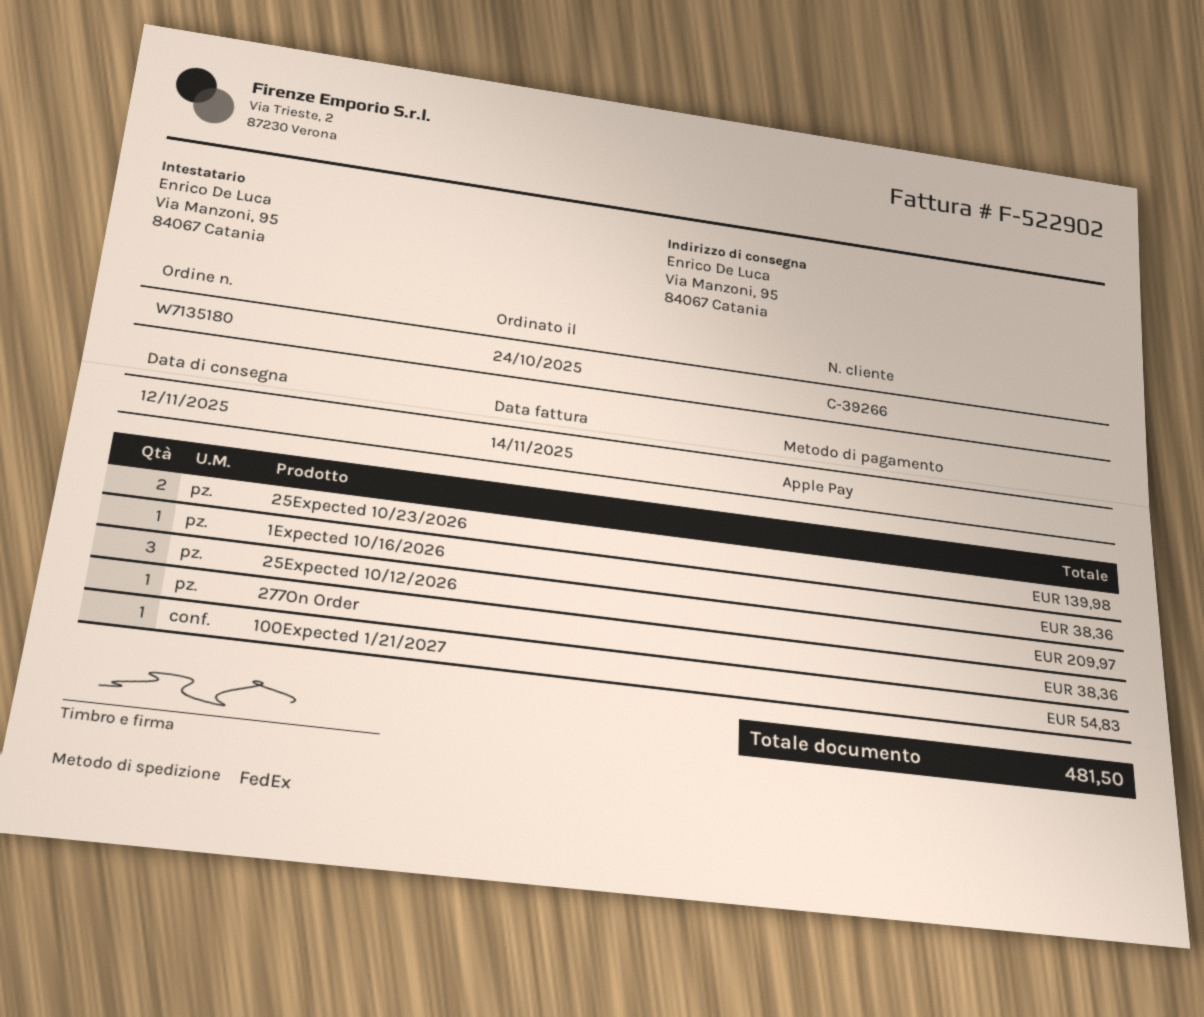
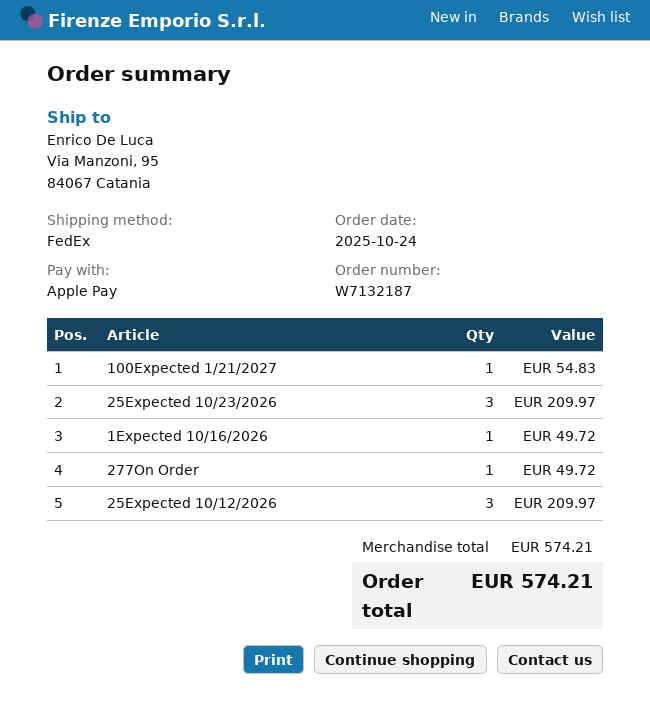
order number: W7135180 -> W7132187
25Expected 10/23/2026: 2 for 139.98 -> 3 for 209.97
1Expected 10/16/2026: 1 for 38.36 -> 1 for 49.72
277On Order: 1 for 38.36 -> 1 for 49.72
total: 481.50 -> 574.21

